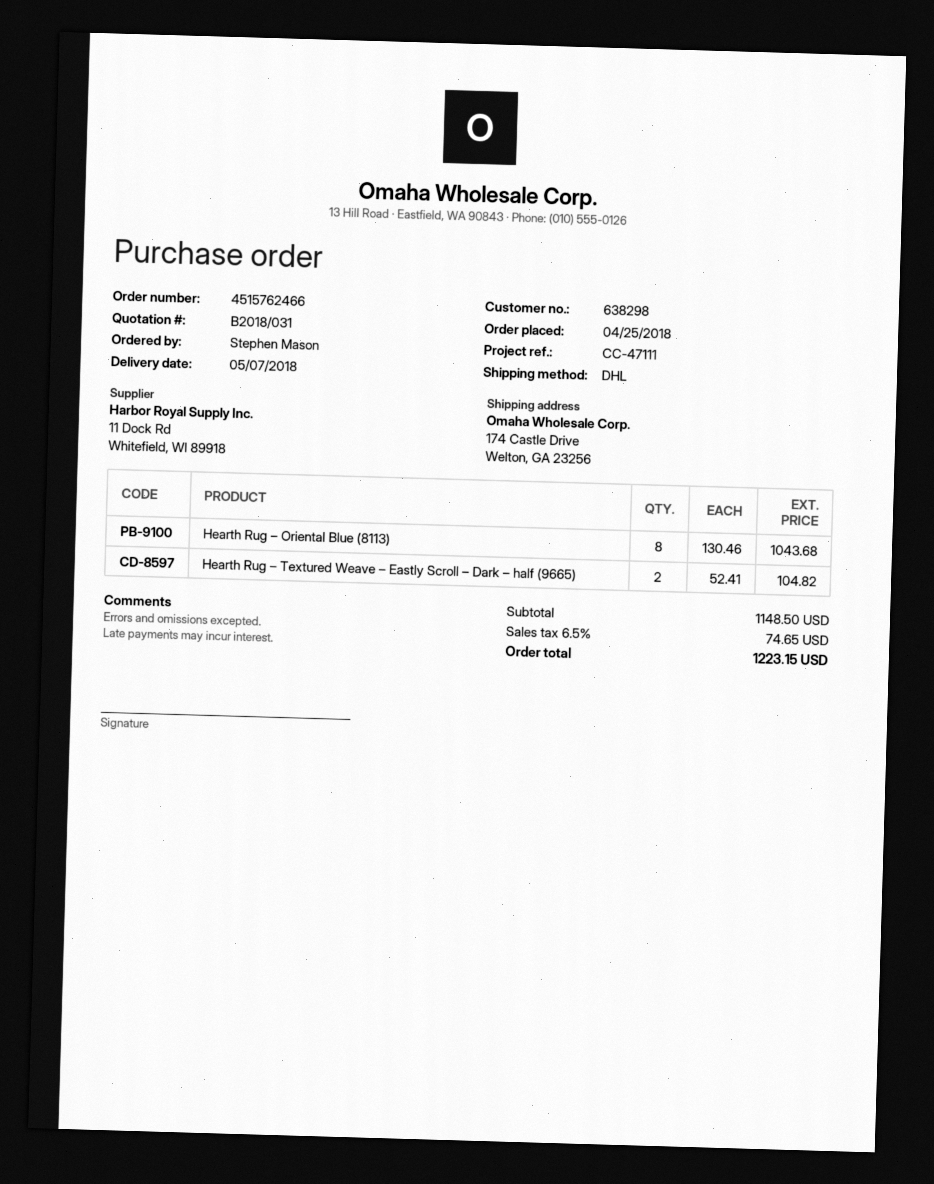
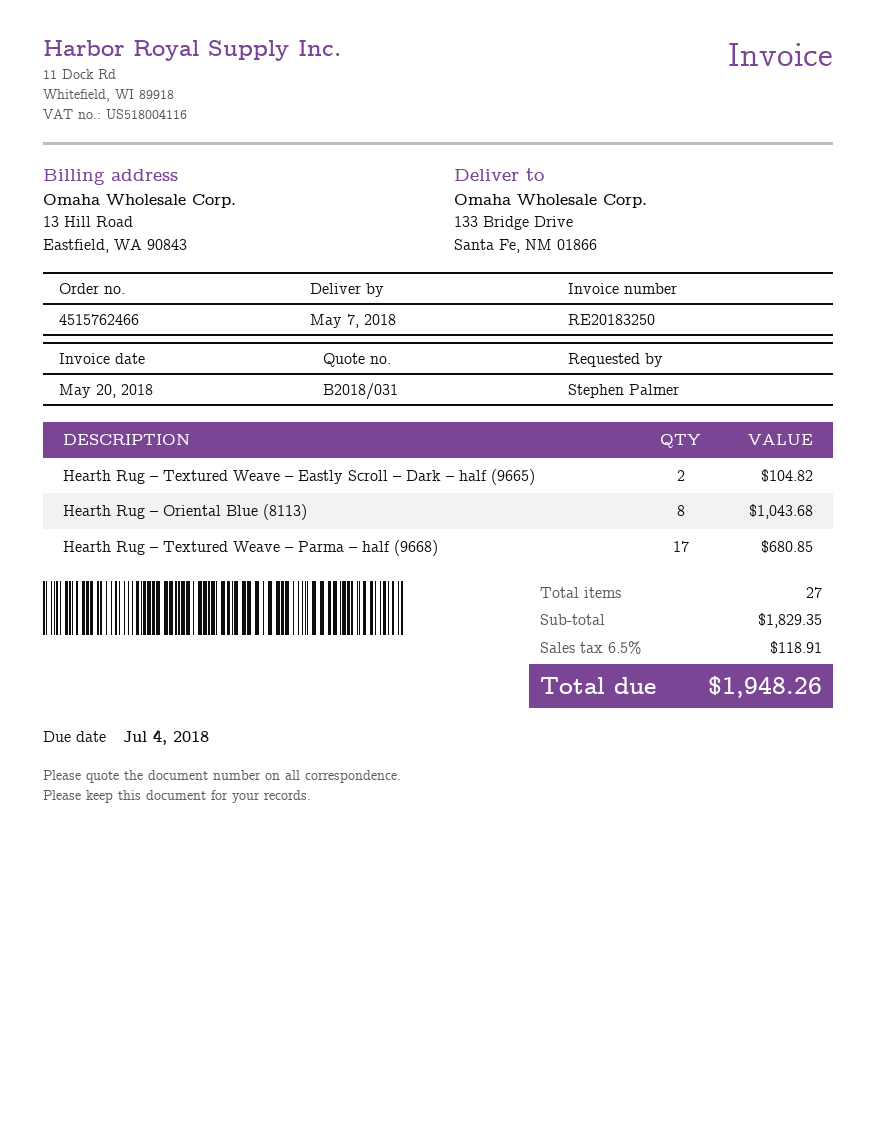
ordered by: Stephen Mason -> Stephen Palmer
ship to: 174 Castle Drive, Welton, GA 23256 -> 133 Bridge Drive, Santa Fe, NM 01866
Hearth Rug – Textured Weave – Parma – half (9668): none -> 17 for 680.85
subtotal: 1148.50 -> 1829.35
tax: 6.5% = 74.65 -> 6.5% = 118.91
total: 1223.15 -> 1948.26

